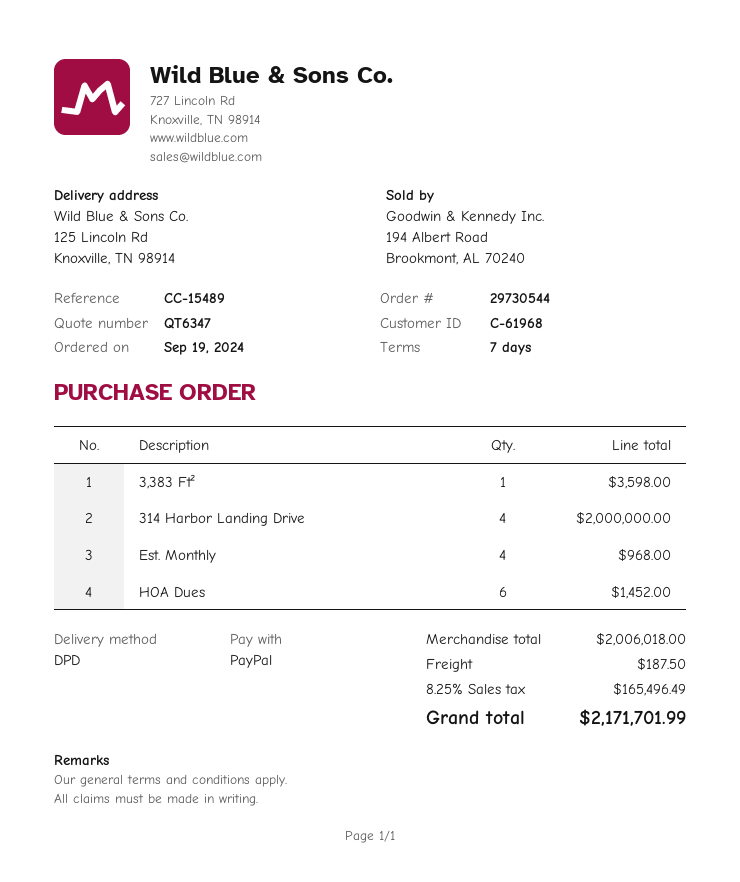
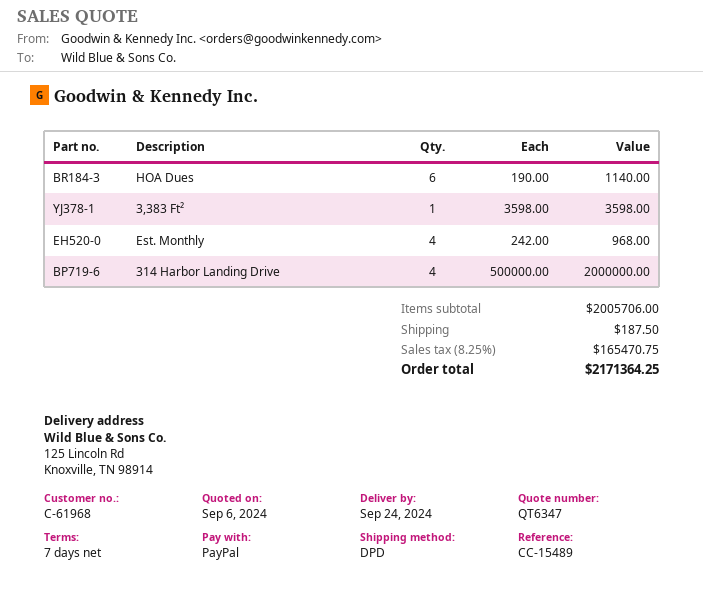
HOA Dues: 6 for 1452.00 -> 6 for 1140.00
subtotal: 2006018.00 -> 2005706.00
tax: 8.25% = 165496.49 -> 8.25% = 165470.75
total: 2171701.99 -> 2171364.25

